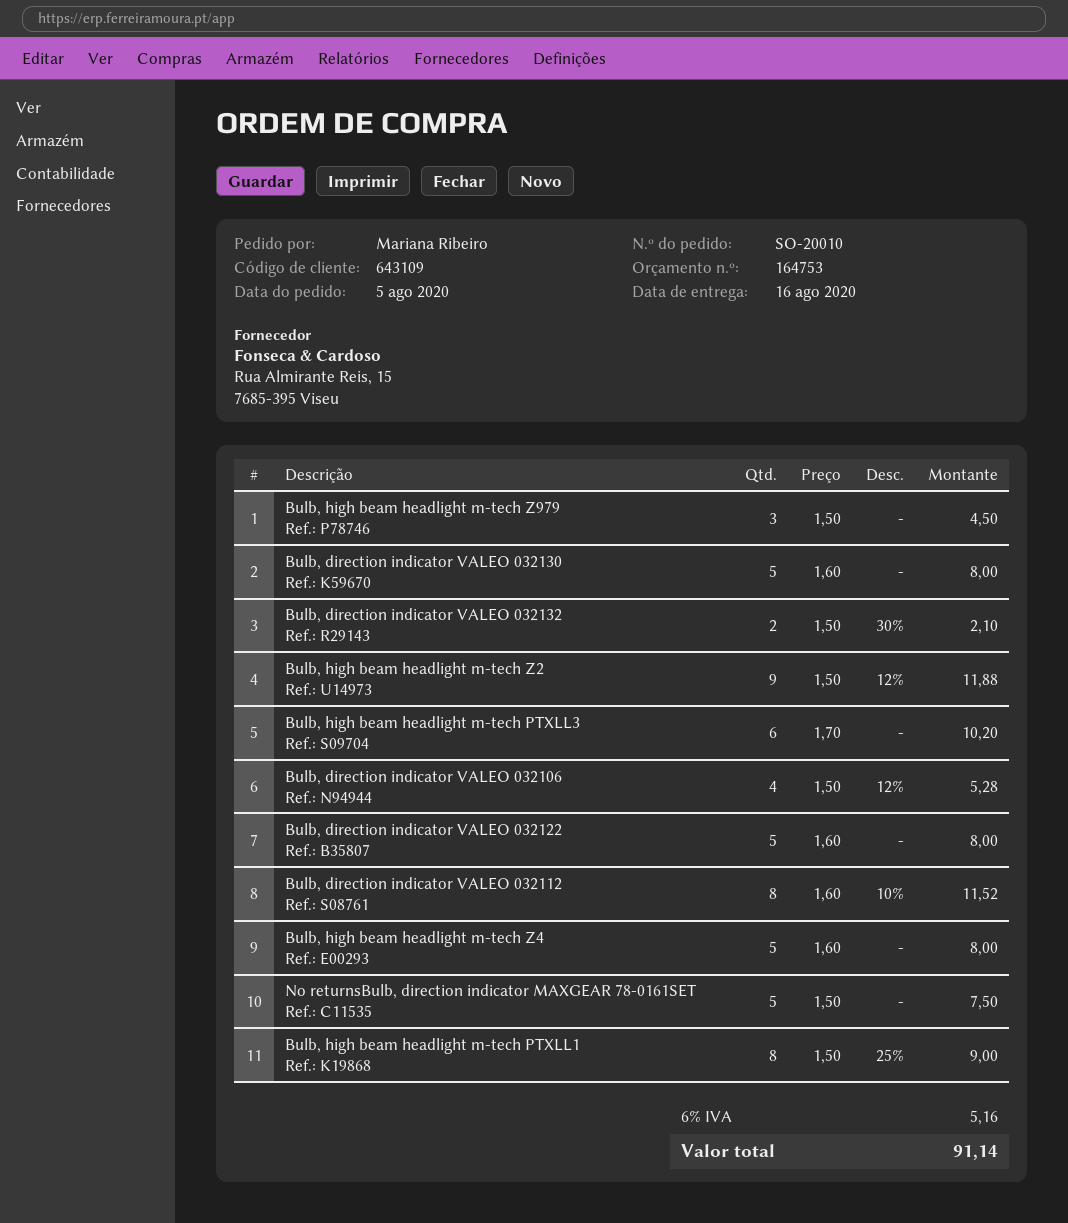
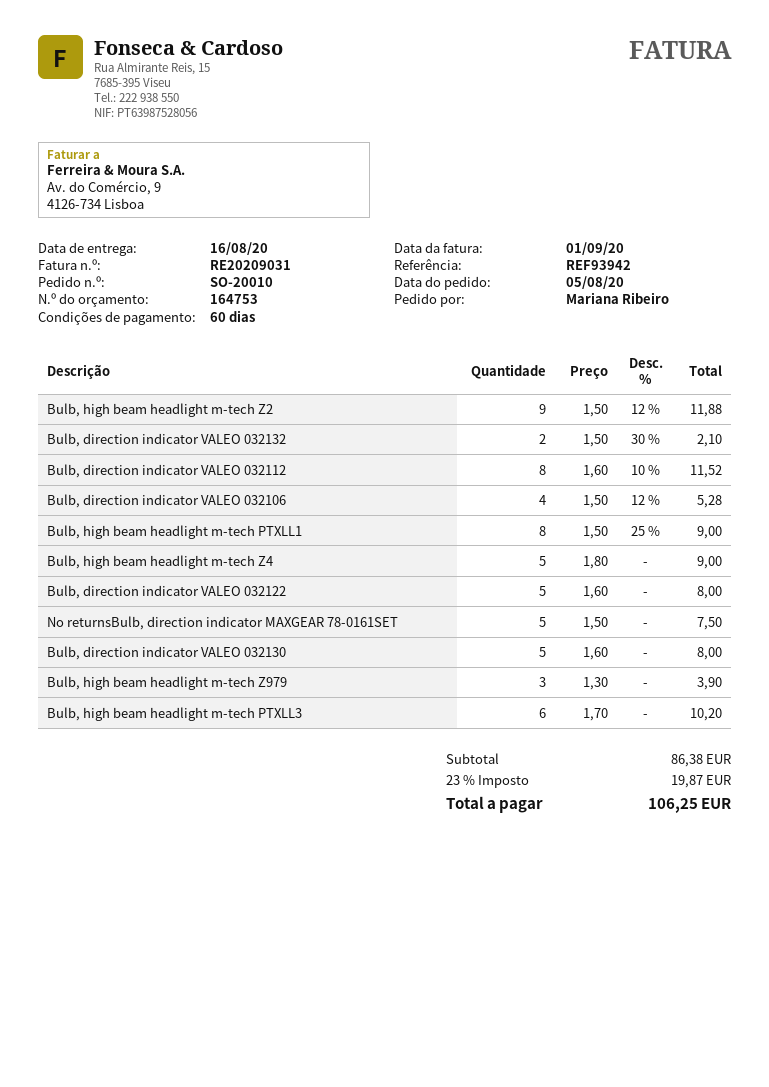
Bulb, high beam headlight m-tech Z979: 3 x 1.50 = 4.50 -> 3 x 1.30 = 3.90
Bulb, high beam headlight m-tech Z4: 5 x 1.60 = 8.00 -> 5 x 1.80 = 9.00
tax: 6% = 5.16 -> 23% = 19.87
total: 91.14 -> 106.25

